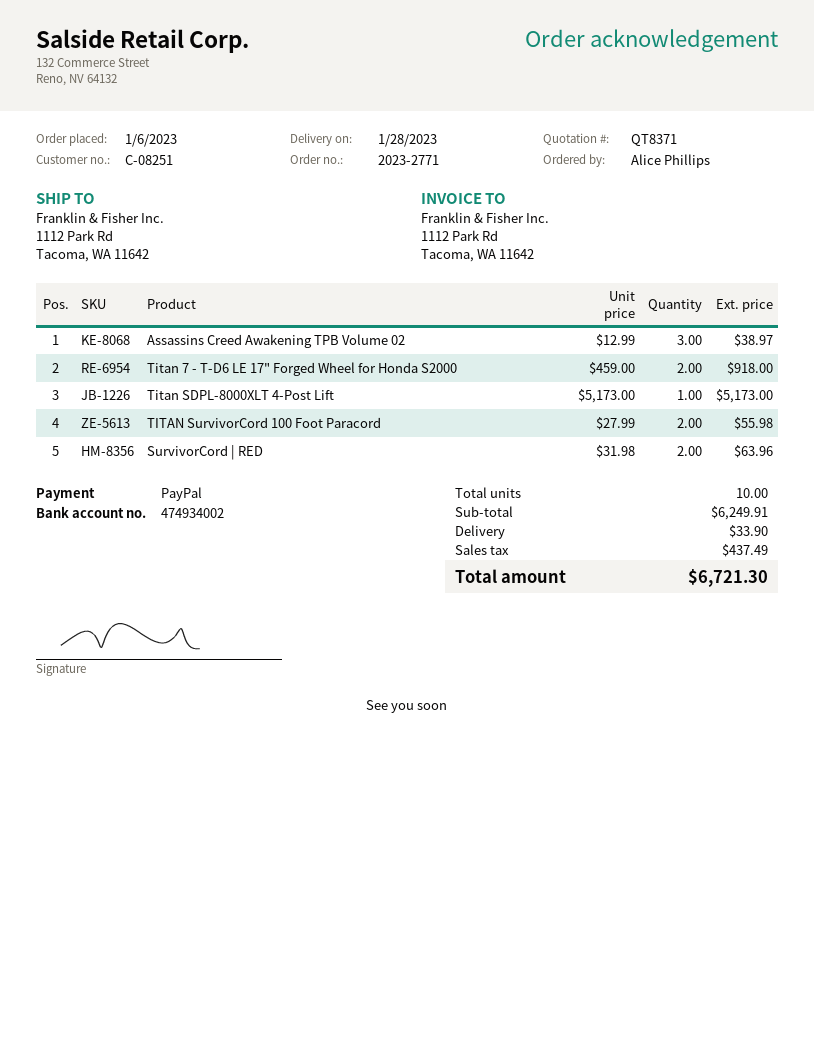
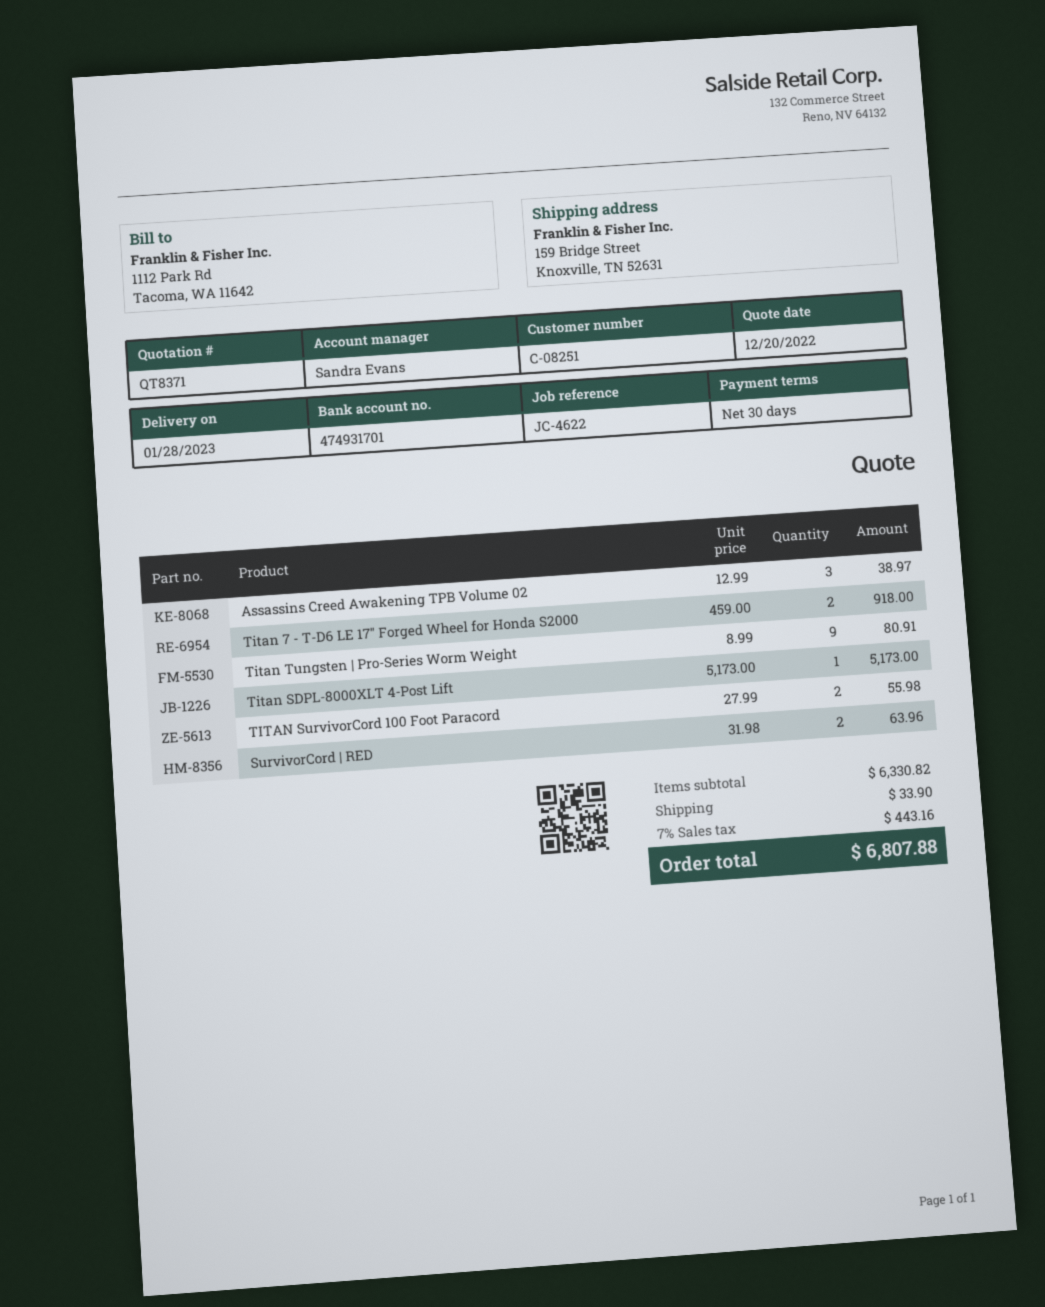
bank account: 474934002 -> 474931701
ship to: 1112 Park Rd, Tacoma, WA 11642 -> 159 Bridge Street, Knoxville, TN 52631
Titan Tungsten | Pro-Series Worm Weight: none -> 9 x 8.99 = 80.91
subtotal: 6249.91 -> 6330.82
tax: 437.49 -> 443.16
total: 6721.30 -> 6807.88

